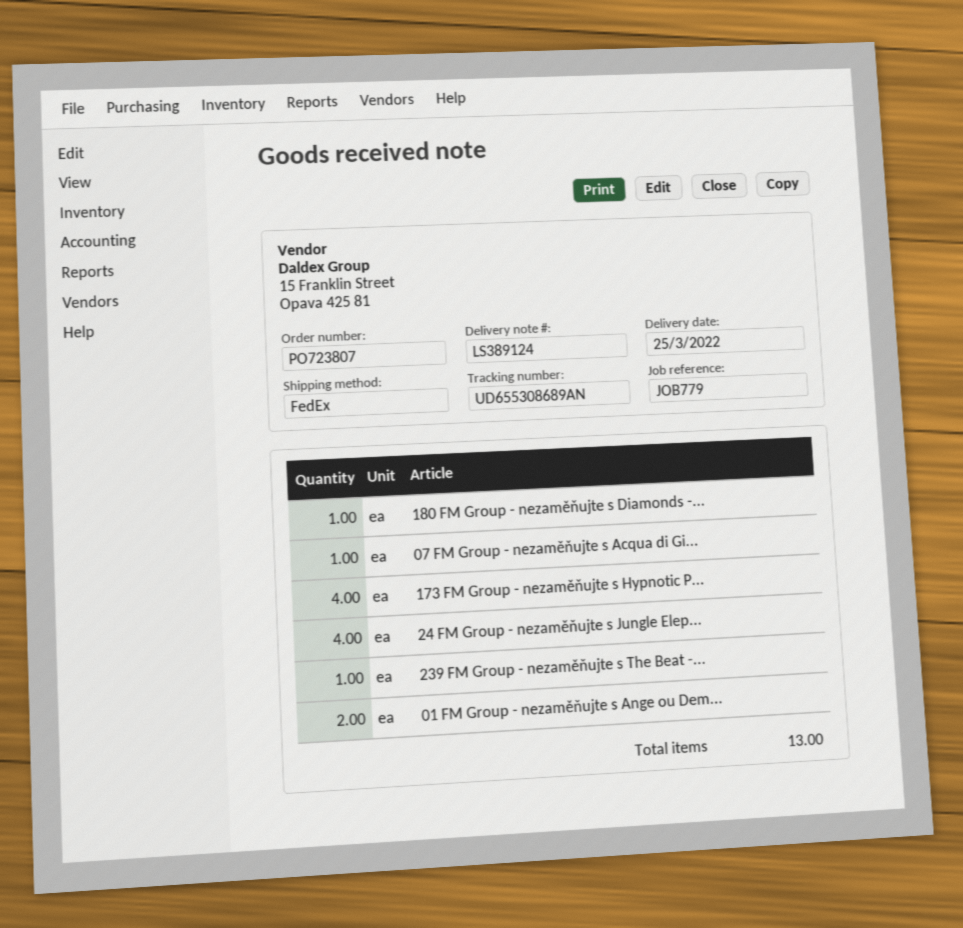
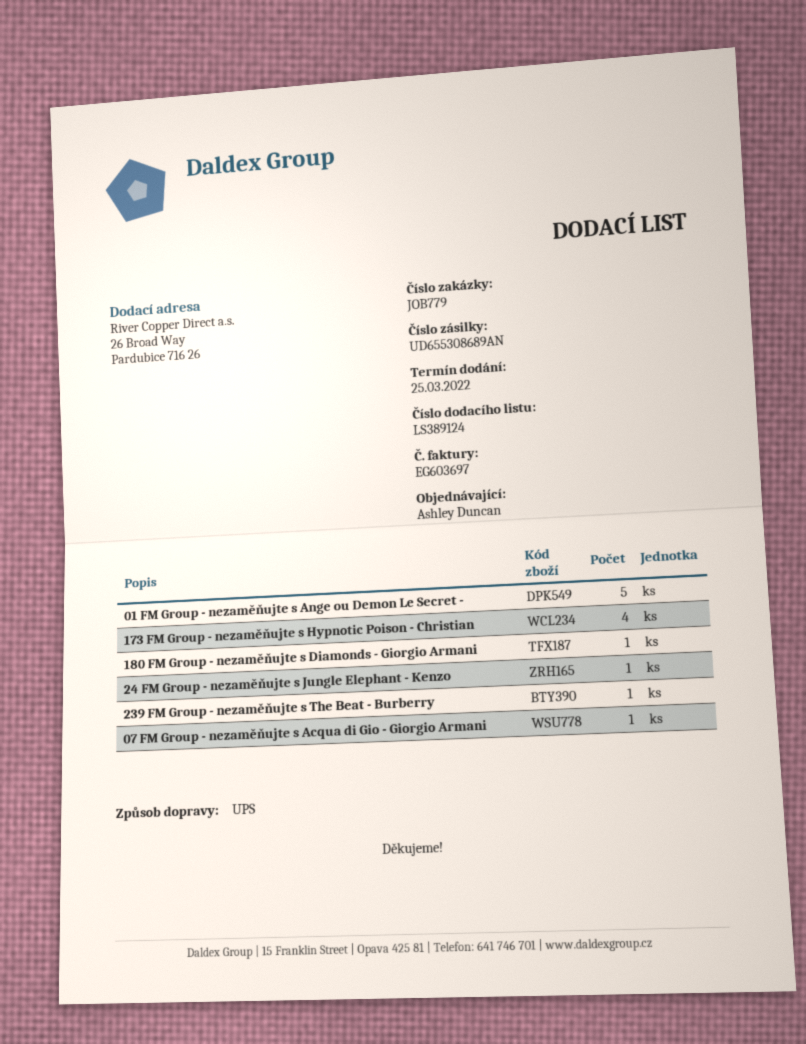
shipping method: FedEx -> UPS
24 FM Group - nezaměňujte s Jungle Elep...: 4 -> 1
01 FM Group - nezaměňujte s Ange ou Dem...: 2 -> 5

